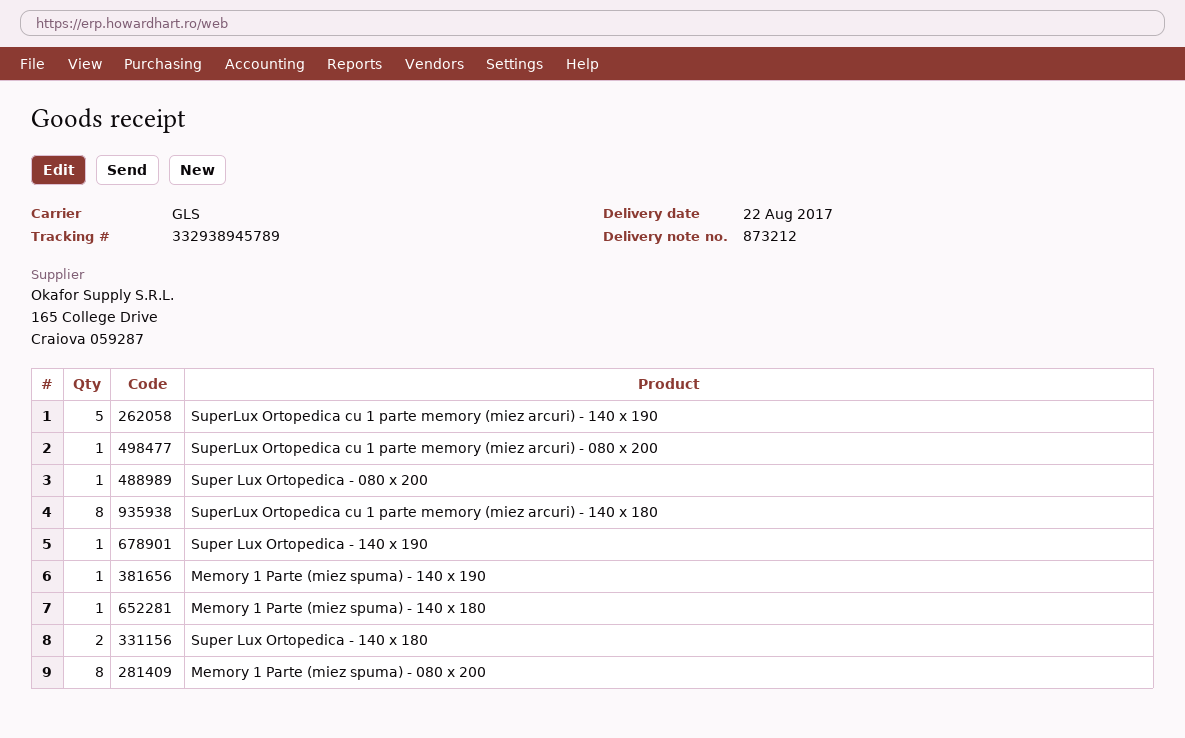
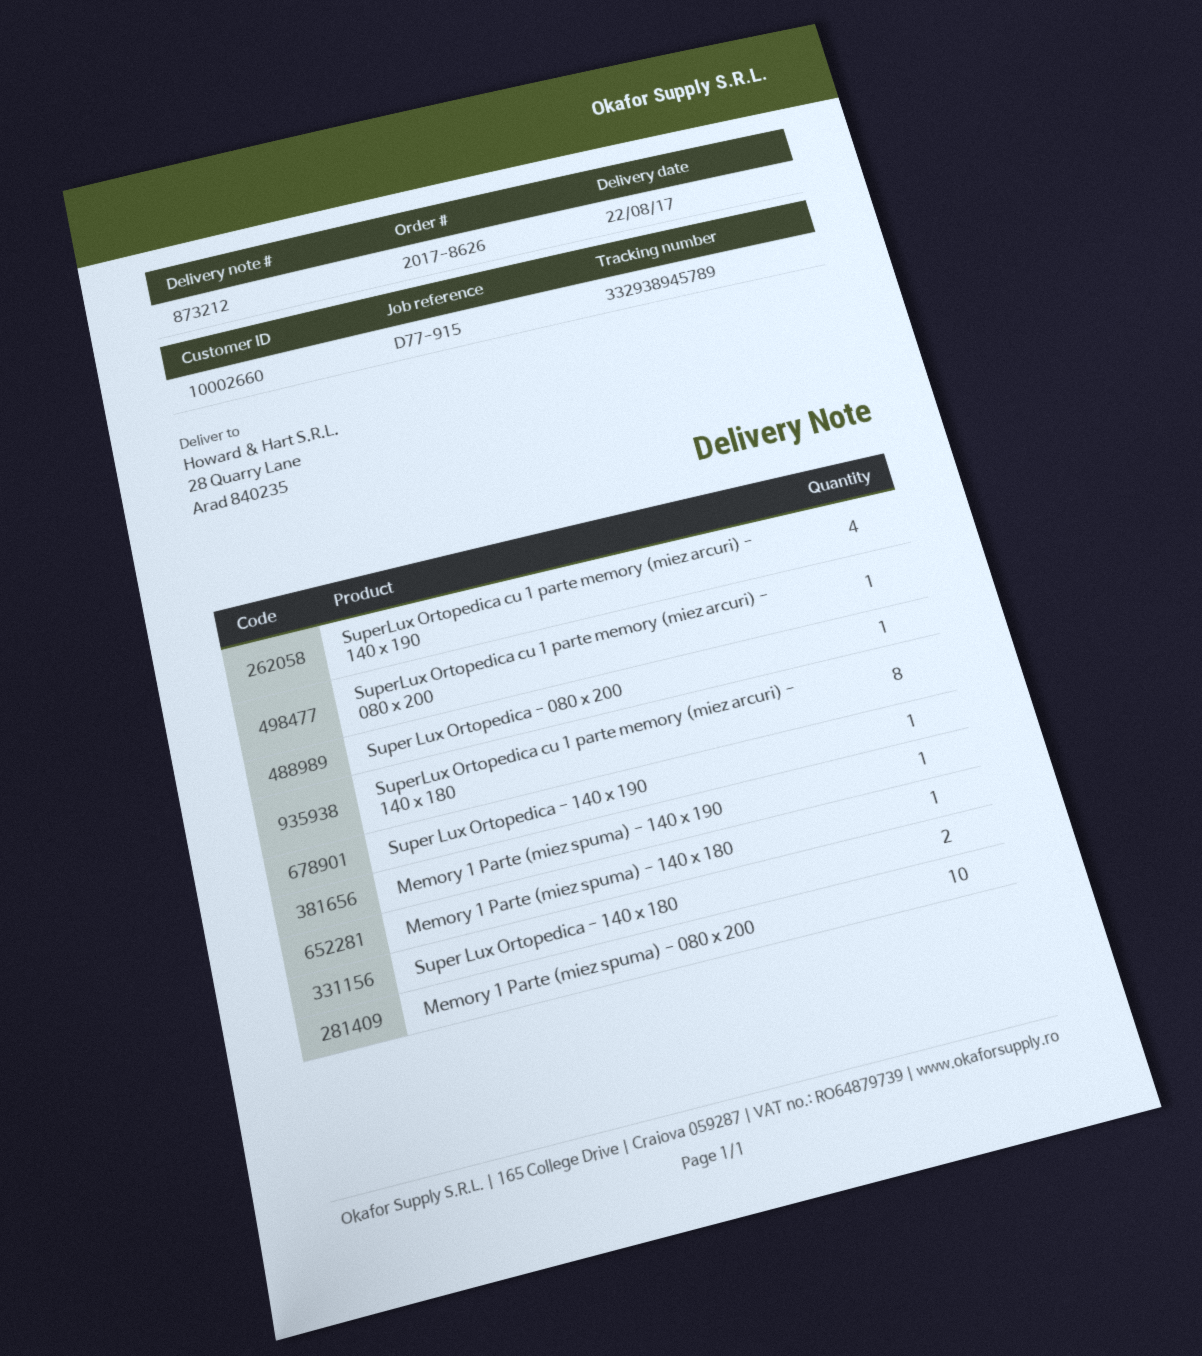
SuperLux Ortopedica cu 1 parte memory (miez arcuri) - 140 x 190: 5 -> 4
Memory 1 Parte (miez spuma) - 080 x 200: 8 -> 10

